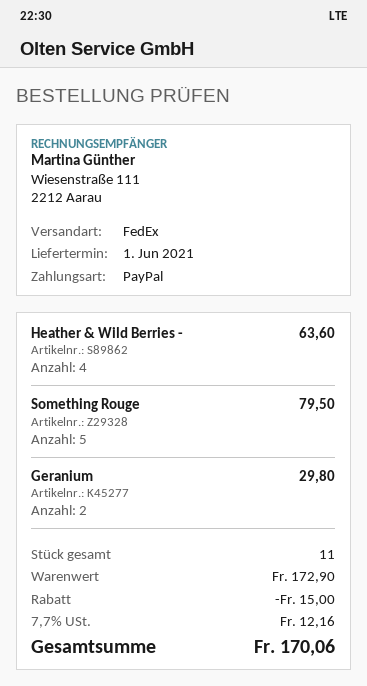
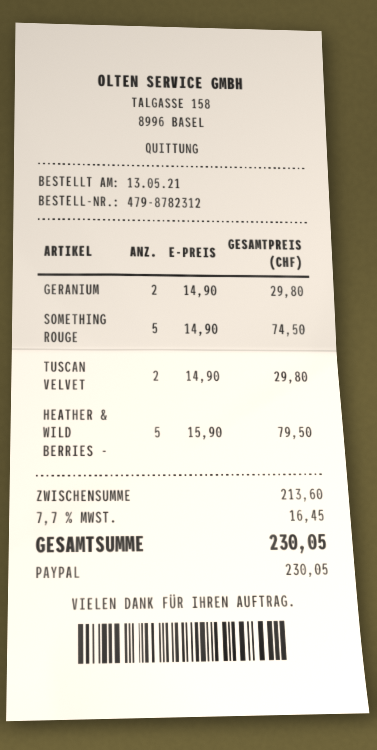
Heather & Wild Berries -: 4 for 63.60 -> 5 for 79.50
Something Rouge: 5 for 79.50 -> 5 for 74.50
TUSCAN VELVET: none -> 2 for 29.80
subtotal: 172.90 -> 213.60
discount: 15.00 -> none
tax: 7.7% = 12.16 -> 7.7% = 16.45
total: 170.06 -> 230.05

